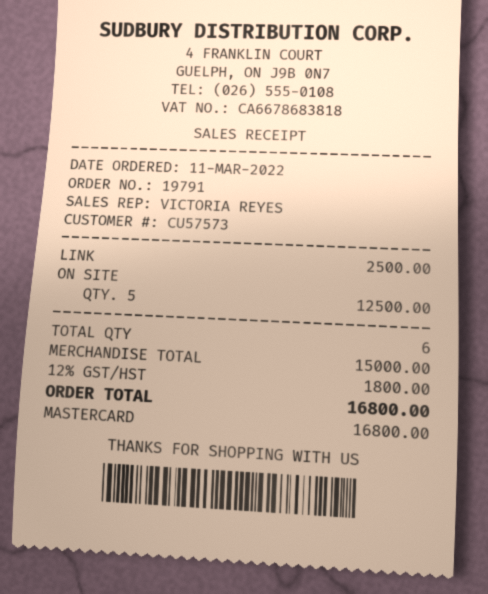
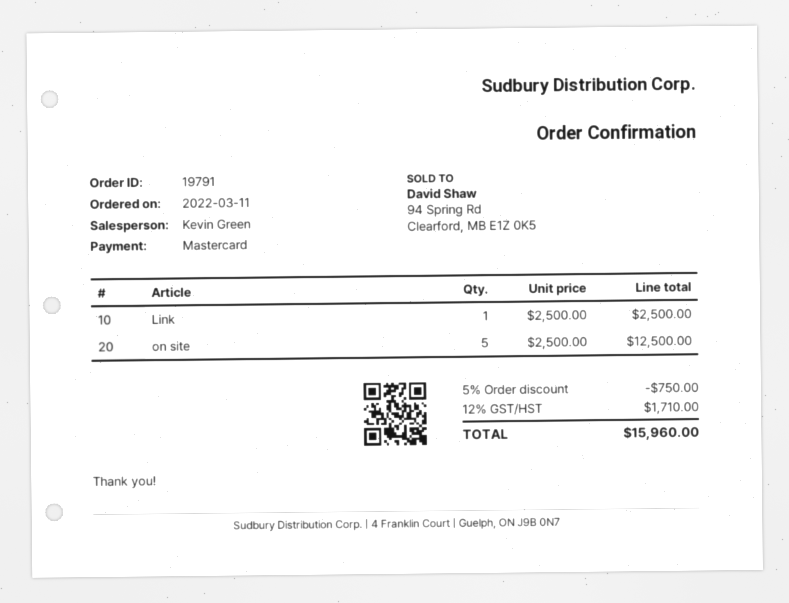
sales rep: VICTORIA REYES -> Kevin Green
discount: none -> 5% = 750.00
tax: 12% = 1800.00 -> 12% = 1710.00
total: 16800.00 -> 15960.00

